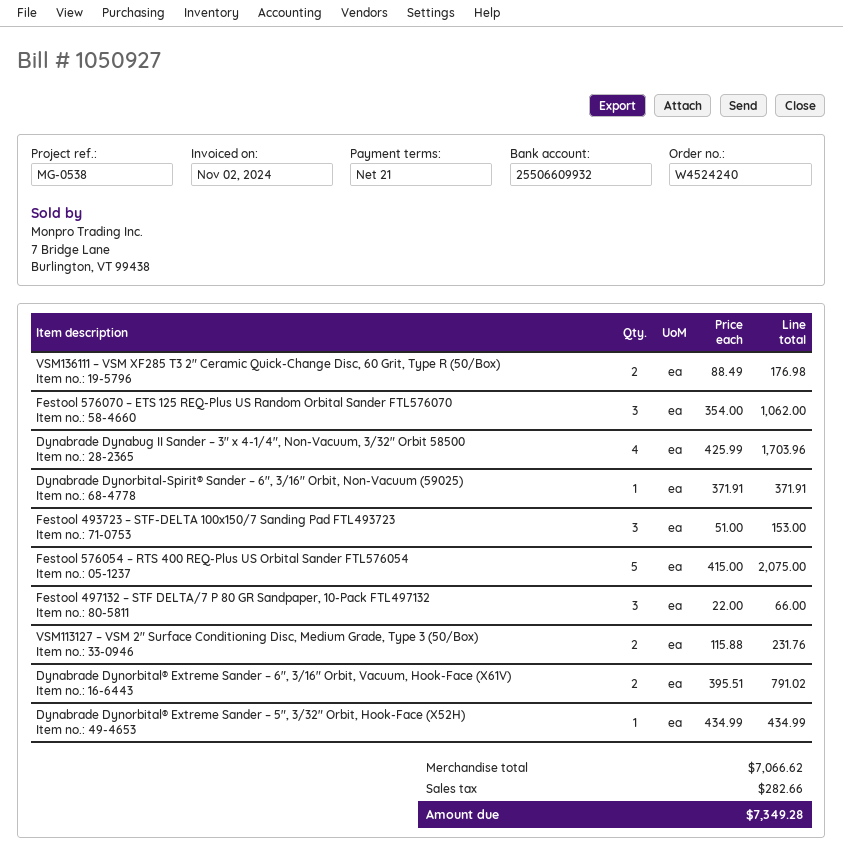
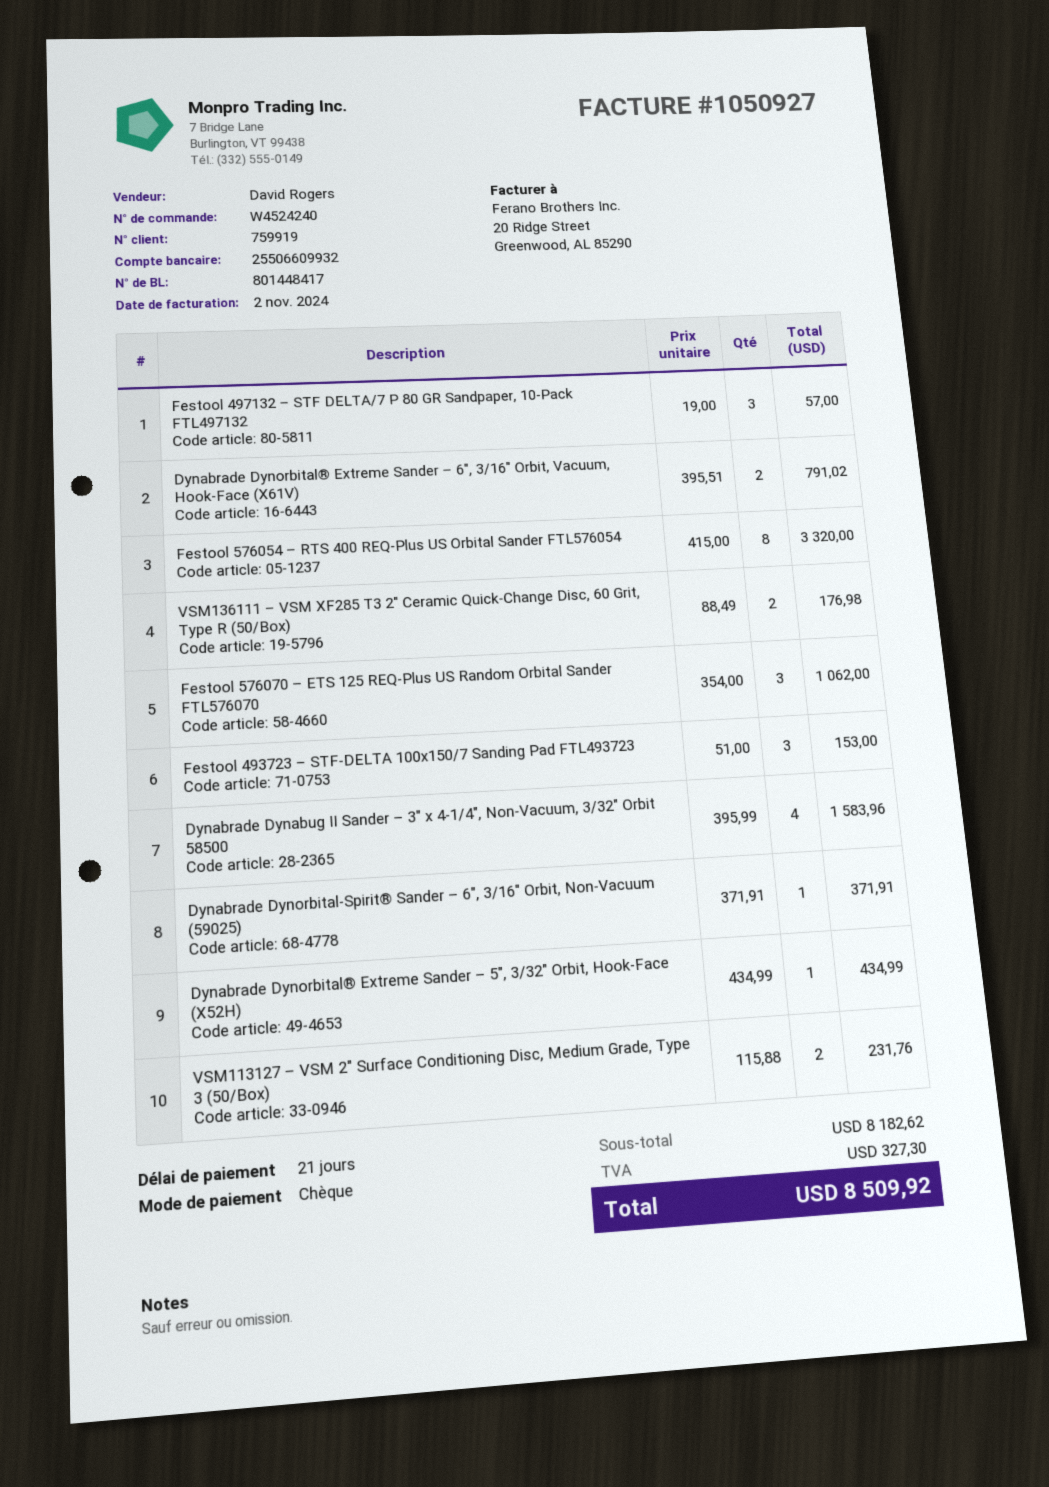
Dynabrade Dynabug II Sander – 3" x 4-1/4", Non-Vacuum, 3/32" Orbit 58500: 4 x 425.99 = 1703.96 -> 4 x 395.99 = 1583.96
Festool 576054 – RTS 400 REQ-Plus US Orbital Sander FTL576054: 5 x 415.00 = 2075.00 -> 8 x 415.00 = 3320.00
Festool 497132 – STF DELTA/7 P 80 GR Sandpaper, 10-Pack FTL497132: 3 x 22.00 = 66.00 -> 3 x 19.00 = 57.00
subtotal: 7066.62 -> 8182.62
tax: 282.66 -> 327.30
total: 7349.28 -> 8509.92

